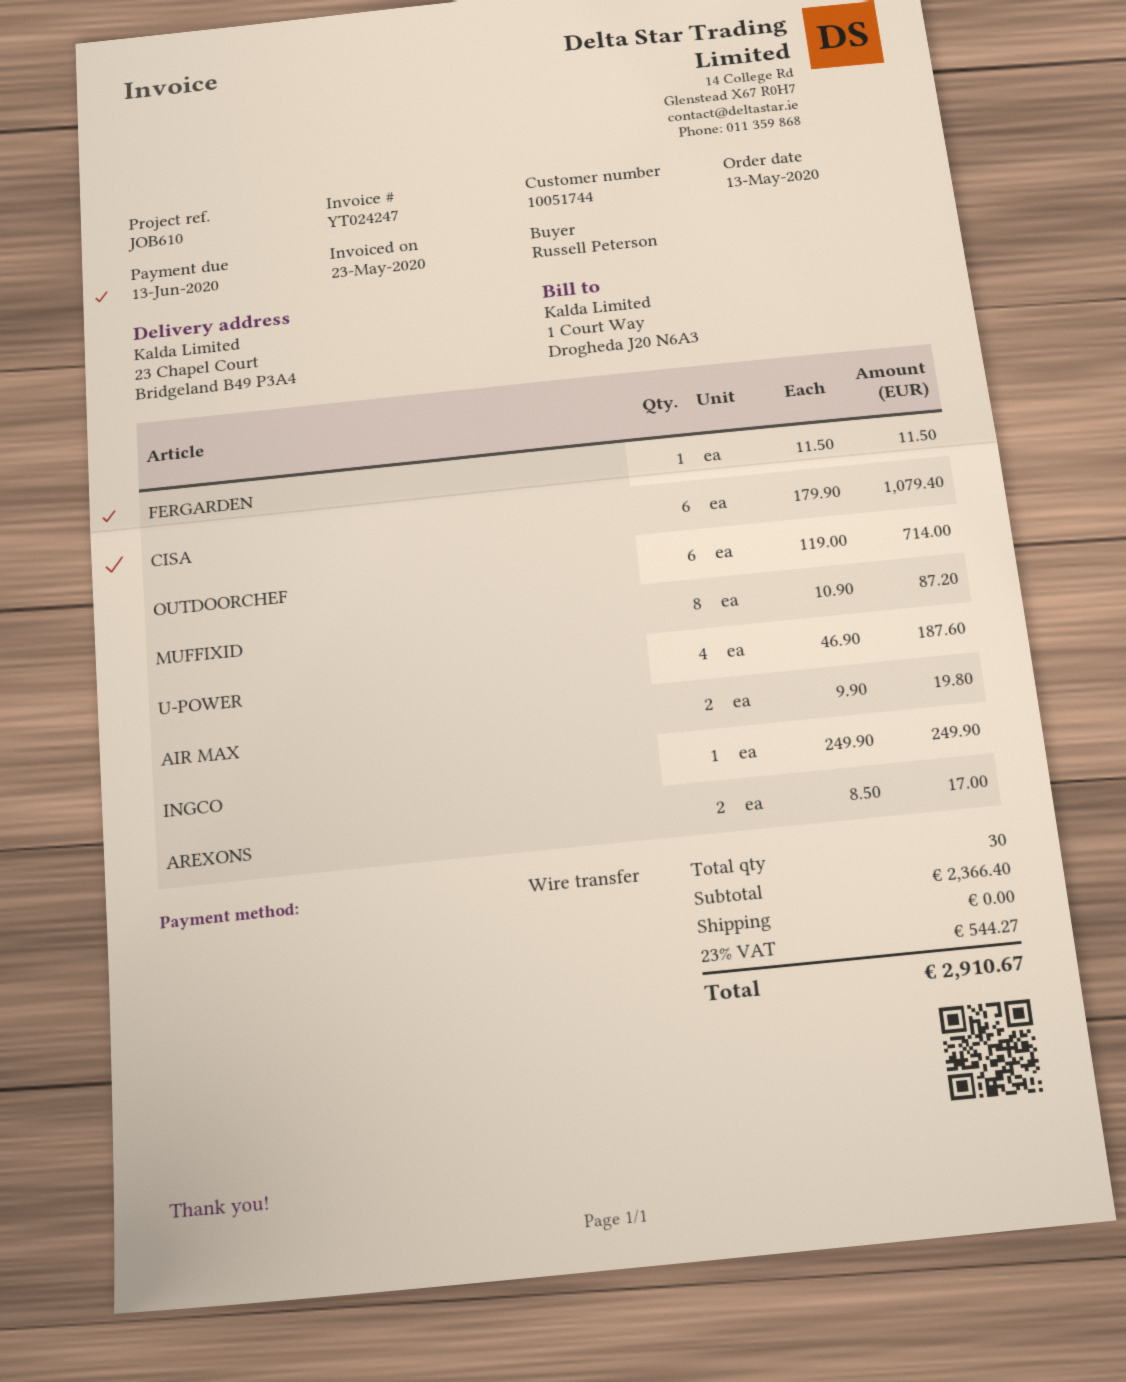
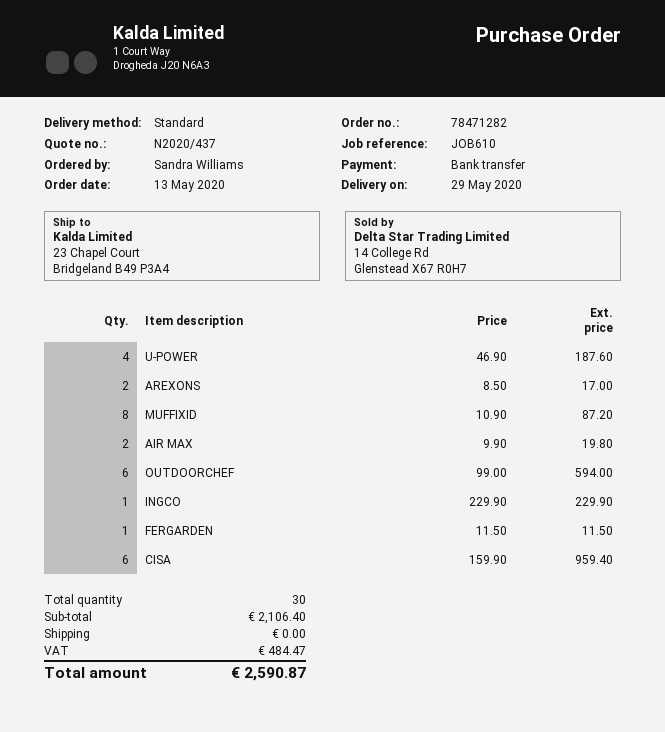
ordered by: Russell Peterson -> Sandra Williams
CISA: 6 x 179.90 = 1079.40 -> 6 x 159.90 = 959.40
OUTDOORCHEF: 6 x 119.00 = 714.00 -> 6 x 99.00 = 594.00
INGCO: 1 x 249.90 = 249.90 -> 1 x 229.90 = 229.90
subtotal: 2366.40 -> 2106.40
tax: 544.27 -> 484.47
total: 2910.67 -> 2590.87

